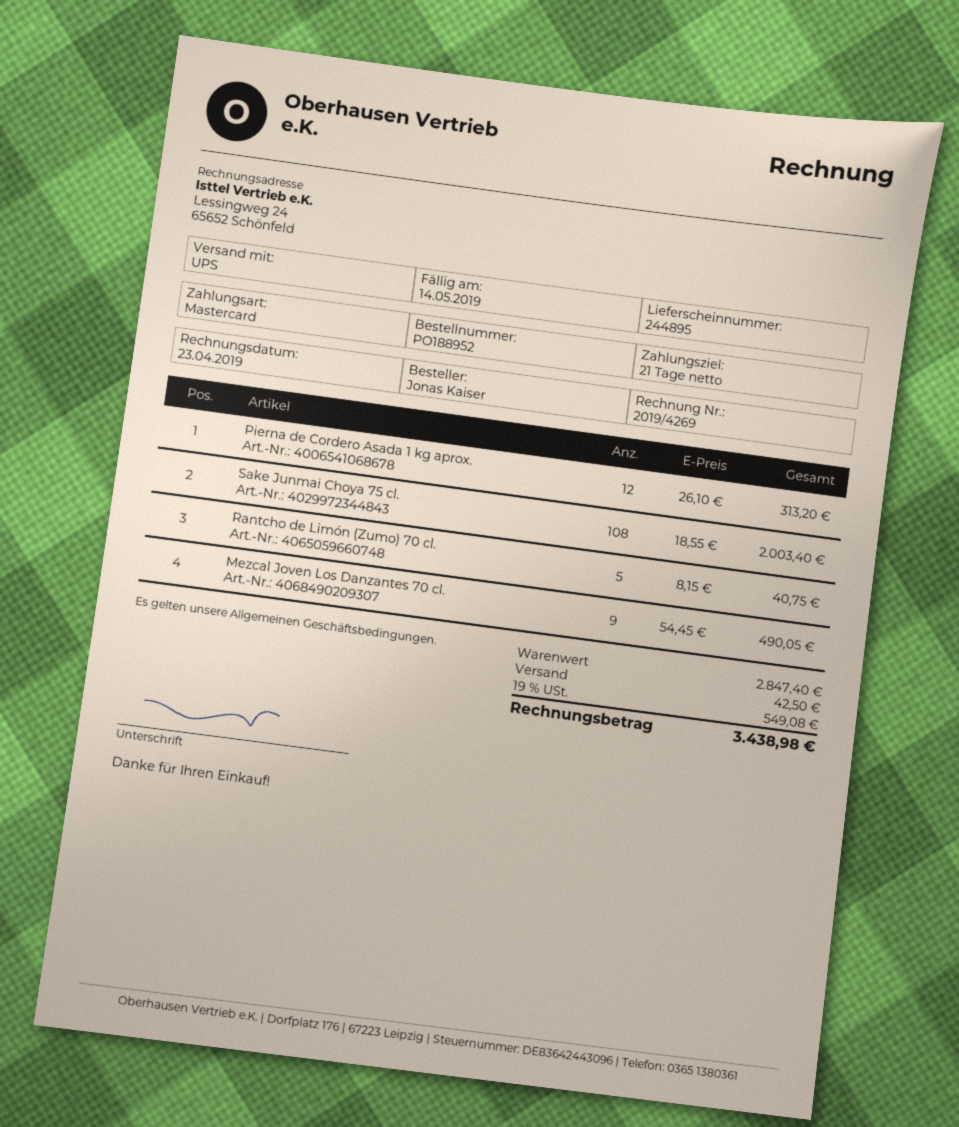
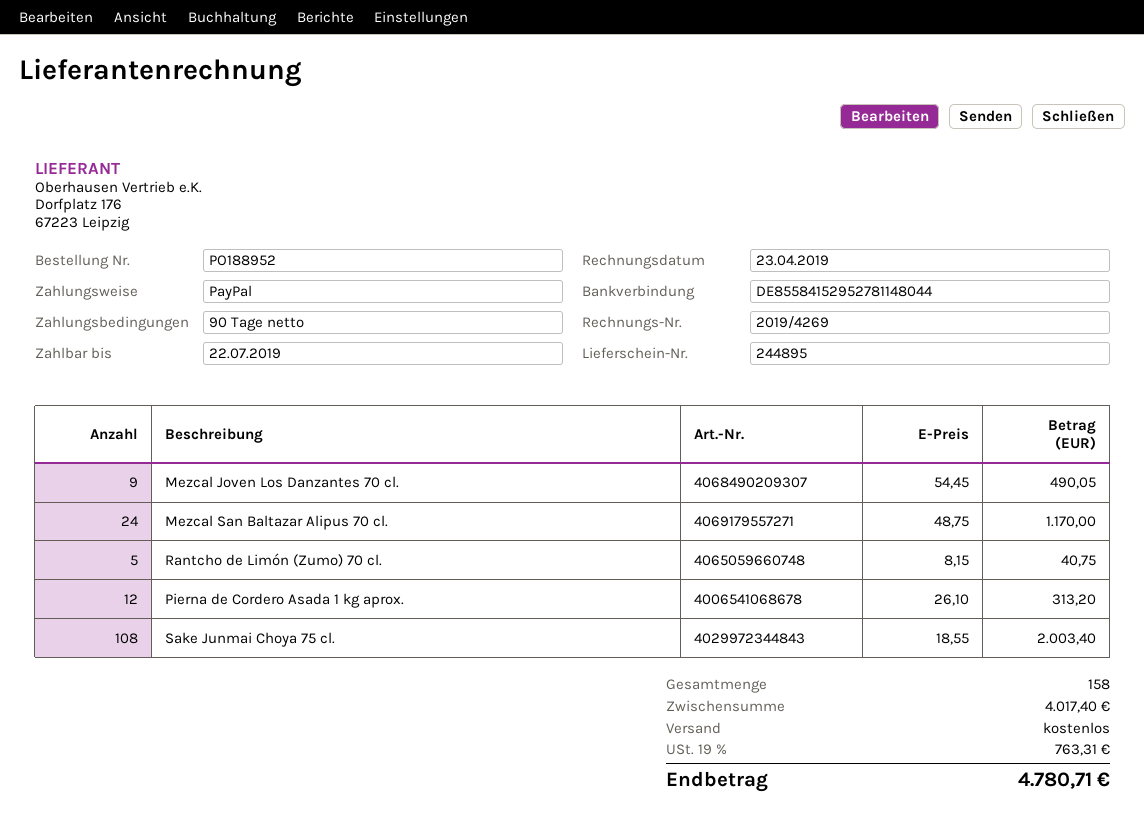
payment terms: 21 days -> 90 days
due date: 2019-05-14 -> 2019-07-22
payment method: Mastercard -> PayPal
Mezcal San Baltazar Alipus 70 cl.: none -> 24 x 48.75 = 1170.00
subtotal: 2847.40 -> 4017.40
shipping: 42.50 -> 0.00
tax: 19% = 549.08 -> 19% = 763.31
total: 3438.98 -> 4780.71

